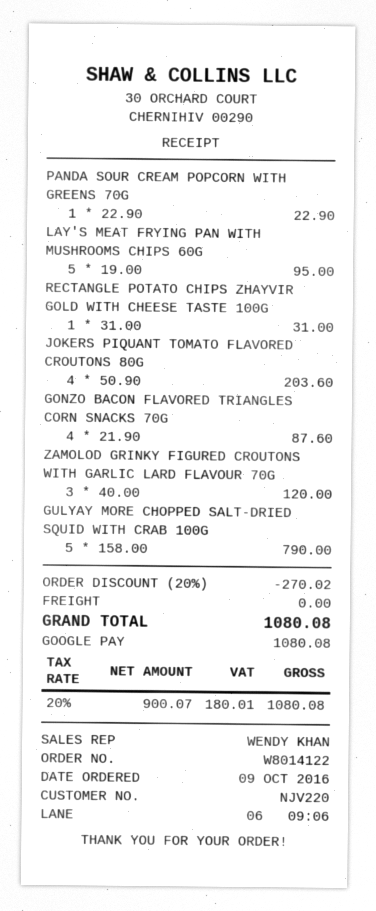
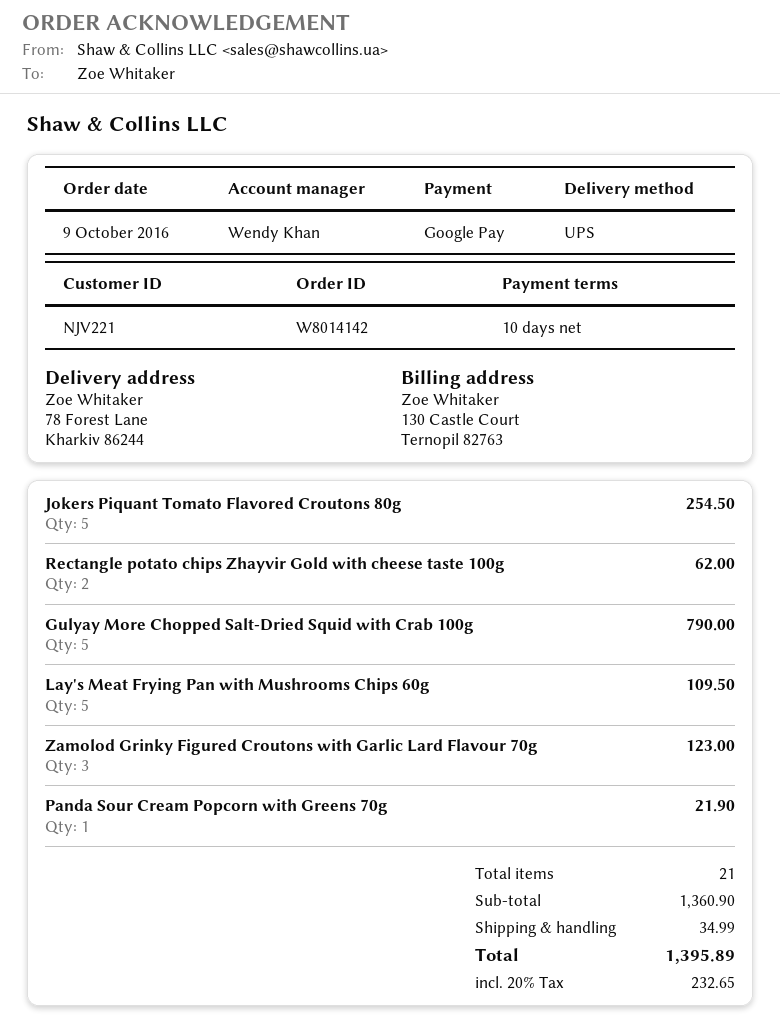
order number: W8014122 -> W8014142
customer number: NJV220 -> NJV221
PANDA SOUR CREAM POPCORN WITH GREENS 70G: 1 for 22.90 -> 1 for 21.90
LAY'S MEAT FRYING PAN WITH MUSHROOMS CHIPS 60G: 5 for 95.00 -> 5 for 109.50
RECTANGLE POTATO CHIPS ZHAYVIR GOLD WITH CHEESE TASTE 100G: 1 for 31.00 -> 2 for 62.00
JOKERS PIQUANT TOMATO FLAVORED CROUTONS 80G: 4 for 203.60 -> 5 for 254.50
GONZO BACON FLAVORED TRIANGLES CORN SNACKS 70G: 4 for 87.60 -> none
ZAMOLOD GRINKY FIGURED CROUTONS WITH GARLIC LARD FLAVOUR 70G: 3 for 120.00 -> 3 for 123.00
discount: 20% = 270.02 -> none
shipping: 0.00 -> 34.99
tax: 20% = 180.01 -> 20% = 232.65
total: 1080.08 -> 1395.89

